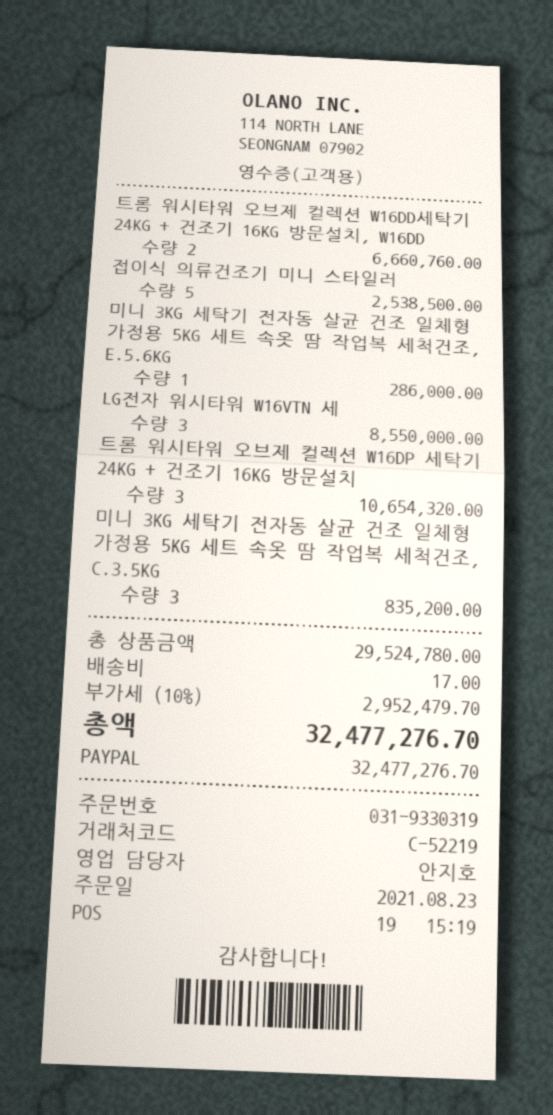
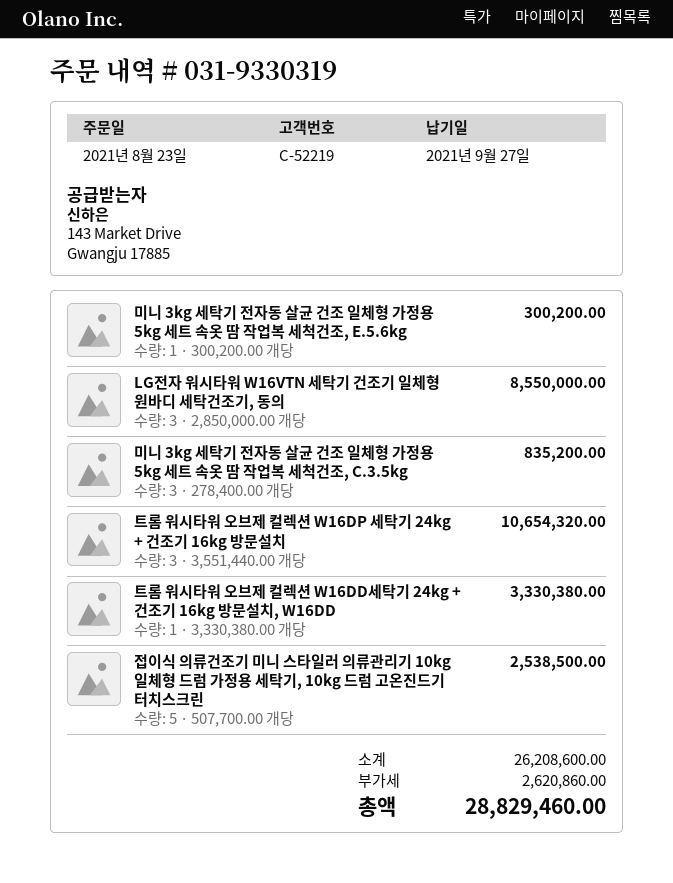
트롬 워시타워 오브제 컬렉션 W16DD세탁기 24KG + 건조기 16KG 방문설치, W16DD: 2 for 6660760.00 -> 1 for 3330380.00
미니 3KG 세탁기 전자동 살균 건조 일체형 가정용 5KG 세트 속옷 땀 작업복 세척건조, E.5.6KG: 1 for 286000.00 -> 1 for 300200.00
subtotal: 29524780.00 -> 26208600.00
shipping: 17.00 -> none
tax: 2952479.70 -> 2620860.00
total: 32477276.70 -> 28829460.00

